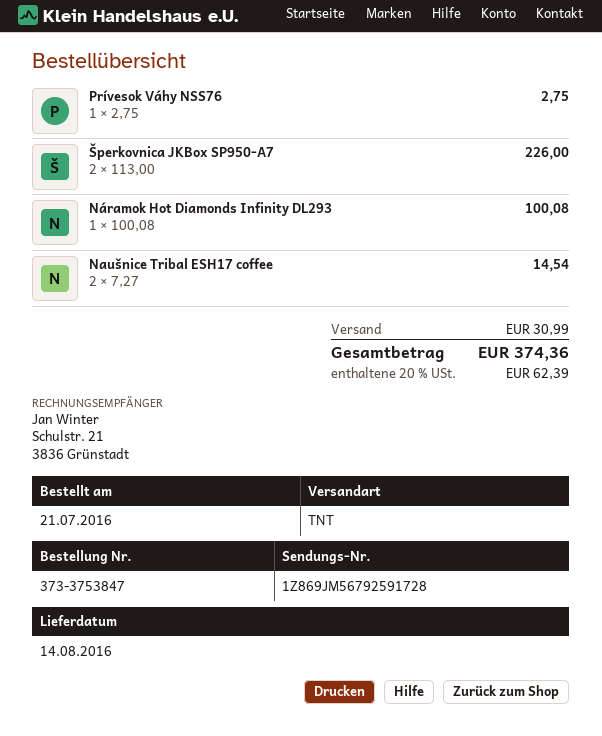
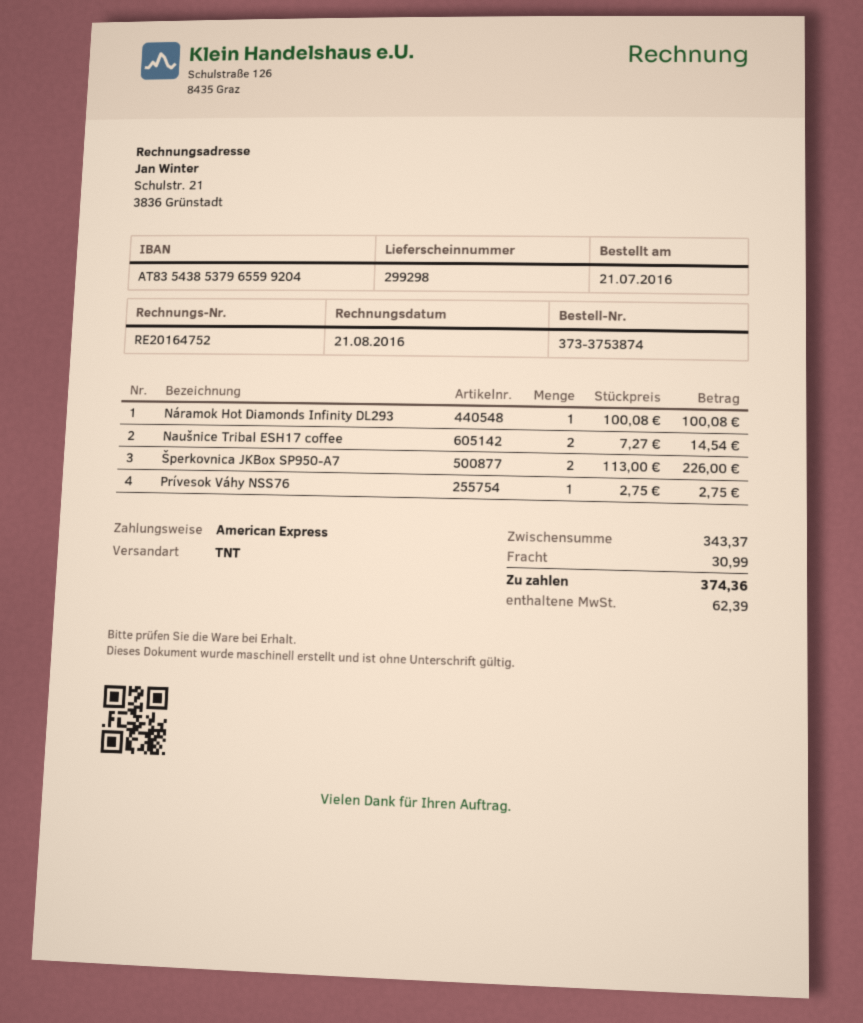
order number: 373-3753847 -> 373-3753874

